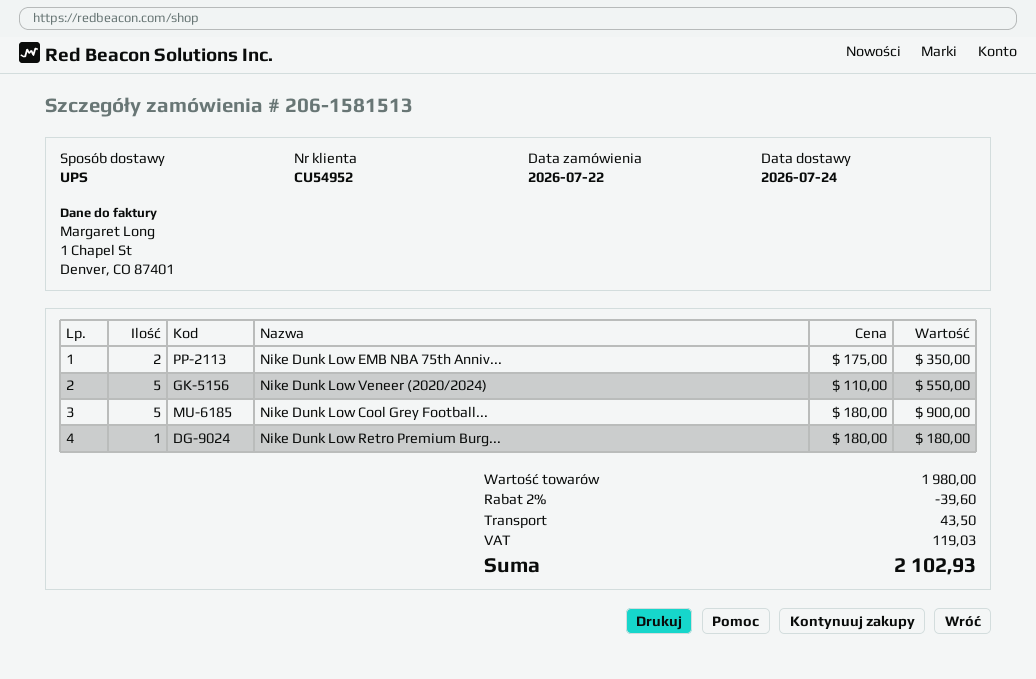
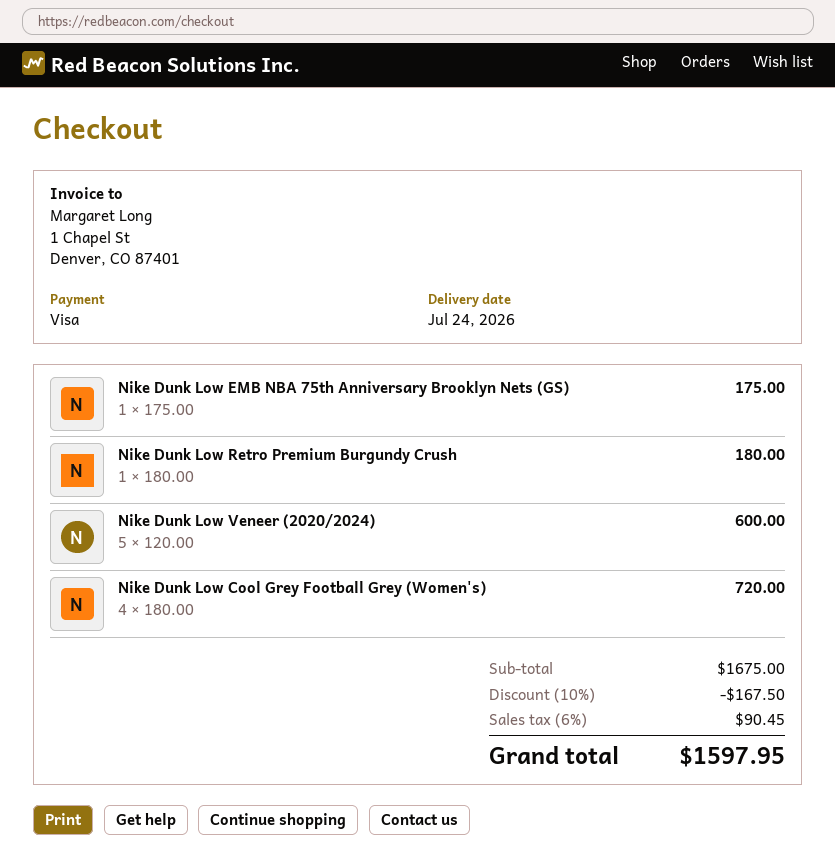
Nike Dunk Low EMB NBA 75th Anniv...: 2 x 175.00 = 350.00 -> 1 x 175.00 = 175.00
Nike Dunk Low Veneer (2020/2024): 5 x 110.00 = 550.00 -> 5 x 120.00 = 600.00
Nike Dunk Low Cool Grey Football...: 5 x 180.00 = 900.00 -> 4 x 180.00 = 720.00
subtotal: 1980.00 -> 1675.00
discount: 2% = 39.60 -> 10% = 167.50
shipping: 43.50 -> none
tax: 119.03 -> 90.45
total: 2102.93 -> 1597.95

